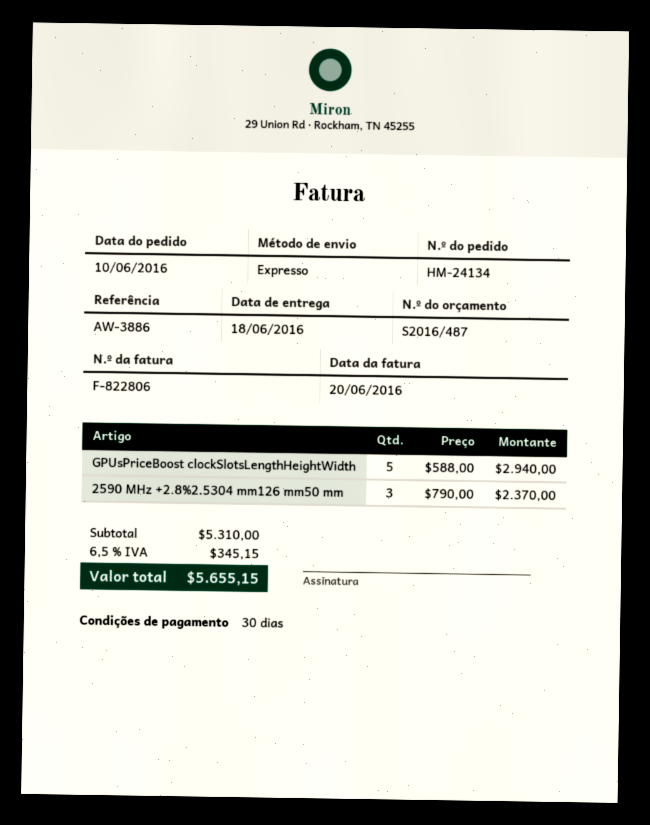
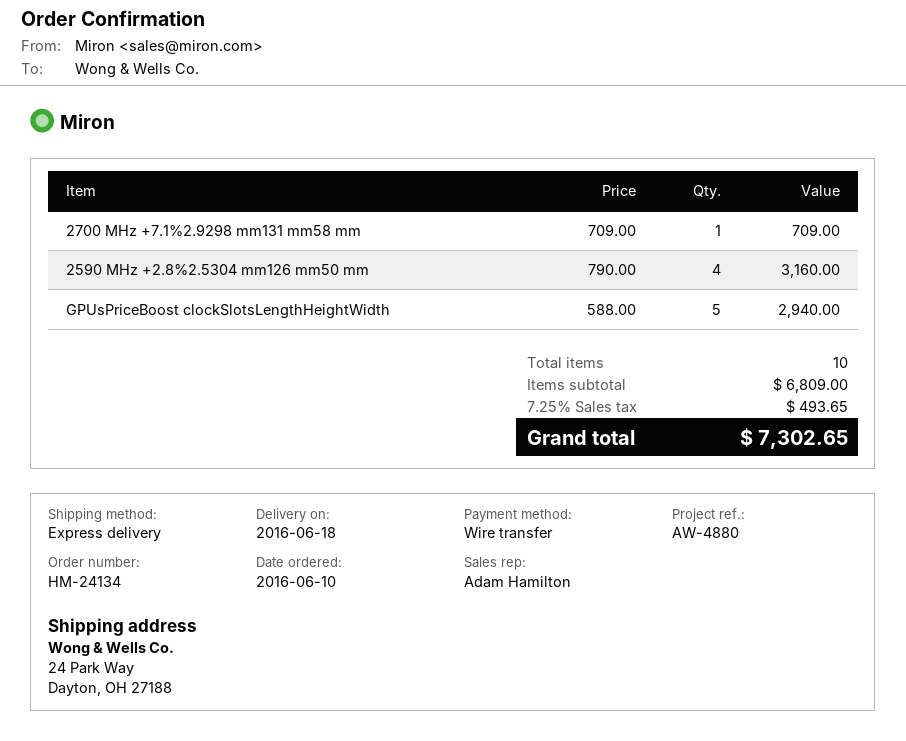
reference: AW-3886 -> AW-4880
2590 MHz +2.8%2.5304 mm126 mm50 mm: 3 x 790.00 = 2370.00 -> 4 x 790.00 = 3160.00
2700 MHz +7.1%2.9298 mm131 mm58 mm: none -> 1 x 709.00 = 709.00
subtotal: 5310.00 -> 6809.00
tax: 6.5% = 345.15 -> 7.25% = 493.65
total: 5655.15 -> 7302.65

